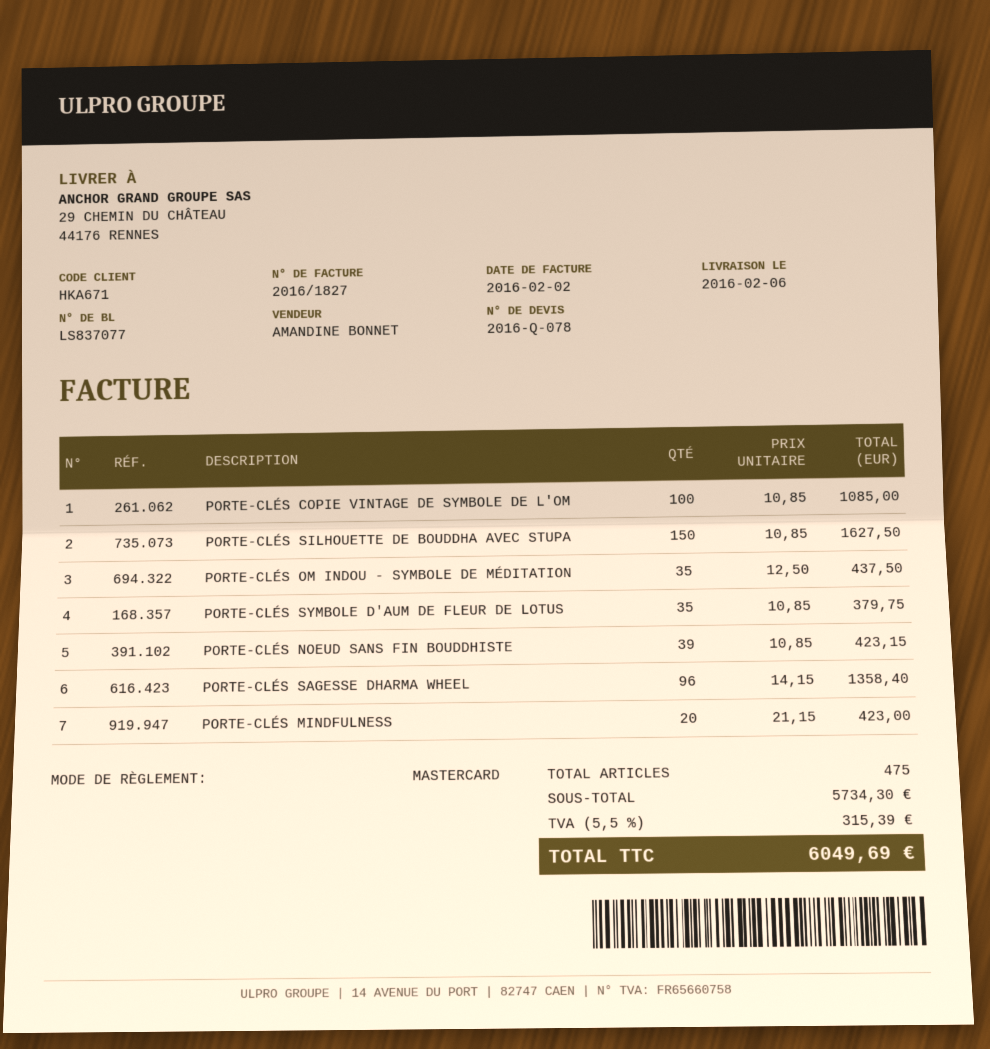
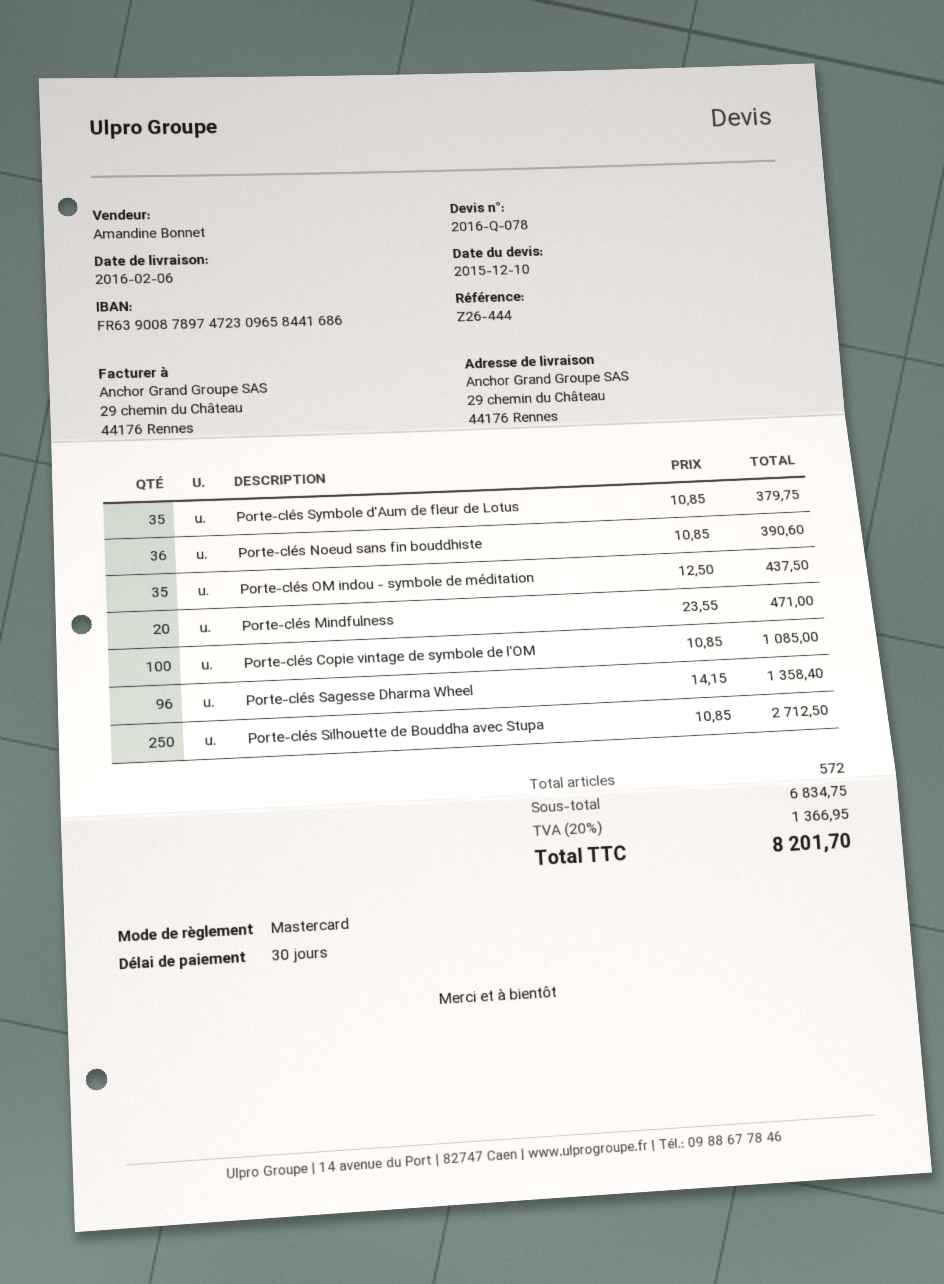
PORTE-CLÉS SILHOUETTE DE BOUDDHA AVEC STUPA: 150 x 10.85 = 1627.50 -> 250 x 10.85 = 2712.50
PORTE-CLÉS NOEUD SANS FIN BOUDDHISTE: 39 x 10.85 = 423.15 -> 36 x 10.85 = 390.60
PORTE-CLÉS MINDFULNESS: 20 x 21.15 = 423.00 -> 20 x 23.55 = 471.00
total quantity: 475 -> 572
subtotal: 5734.30 -> 6834.75
tax: 5.5% = 315.39 -> 20% = 1366.95
total: 6049.69 -> 8201.70

